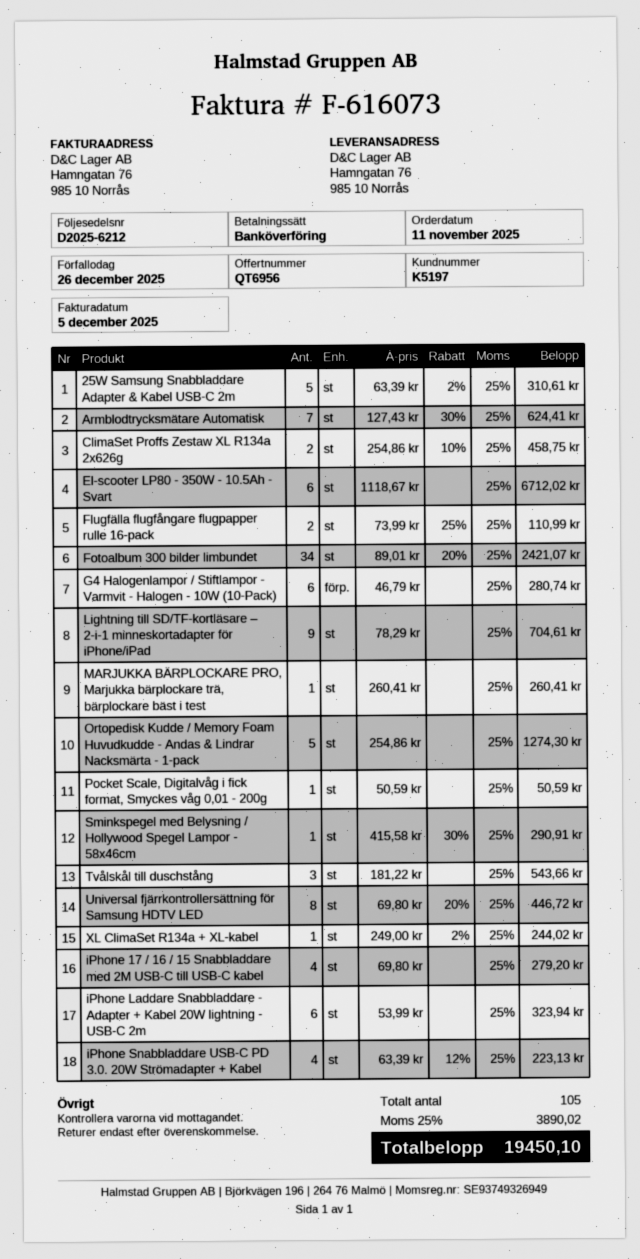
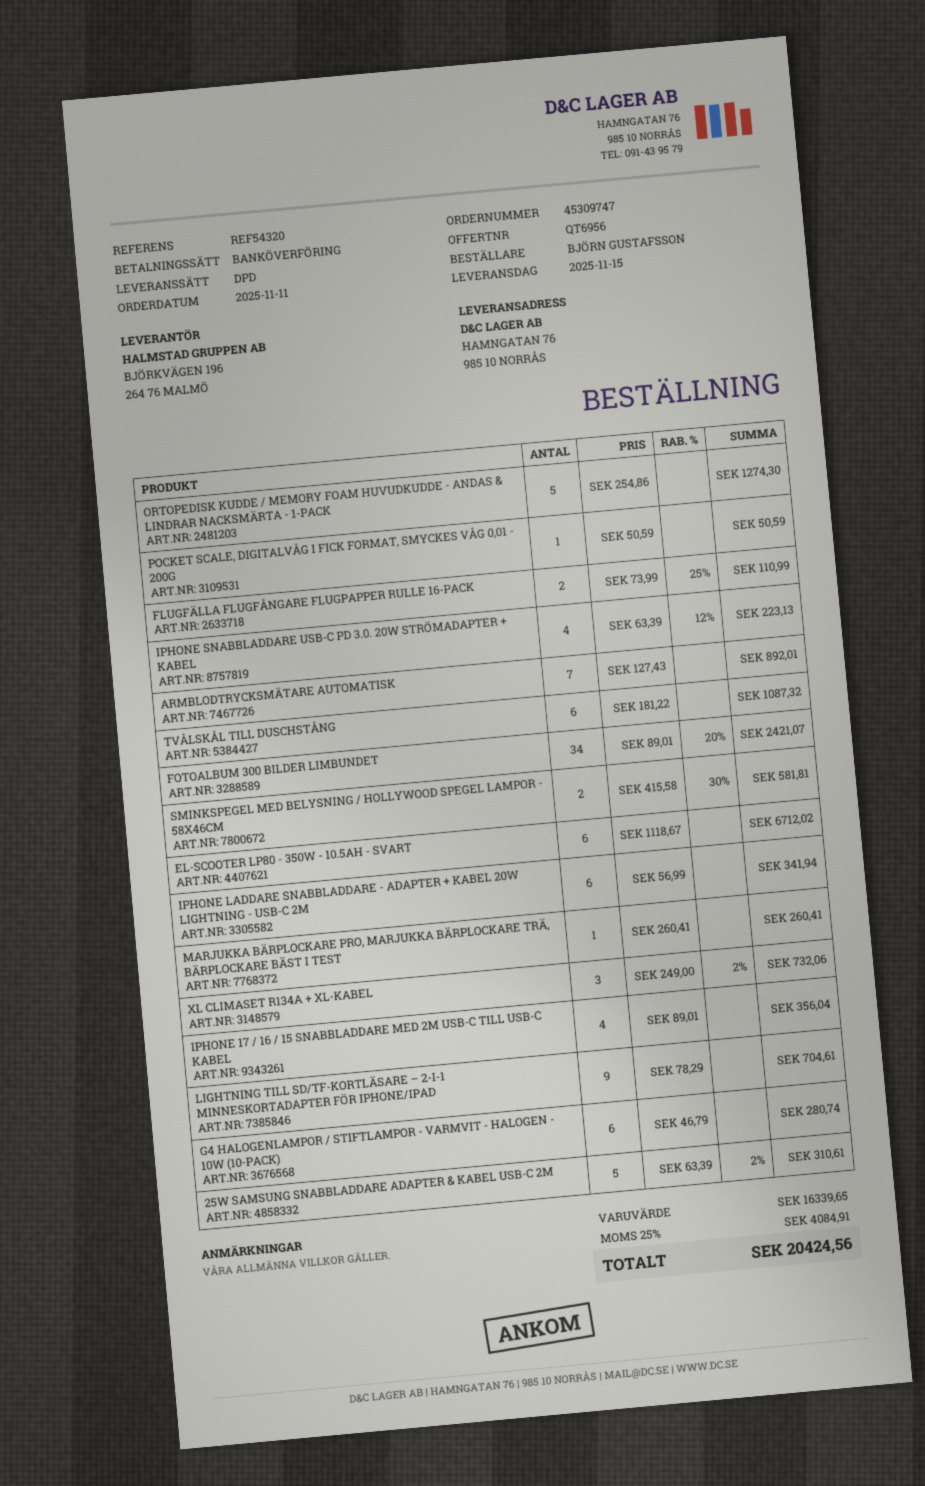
Armblodtrycksmätare Automatisk: 7 x 127.43 - 30% = 624.41 -> 7 x 127.43 = 892.01
ClimaSet Proffs Zestaw XL R134a 2x626g: 2 x 254.86 - 10% = 458.75 -> none
Sminkspegel med Belysning / Hollywood Spegel Lampor - 58x46cm: 1 x 415.58 - 30% = 290.91 -> 2 x 415.58 - 30% = 581.81
Tvålskål till duschstång: 3 x 181.22 = 543.66 -> 6 x 181.22 = 1087.32
Universal fjärrkontrollersättning för Samsung HDTV LED: 8 x 69.80 - 20% = 446.72 -> none
XL ClimaSet R134a + XL-kabel: 1 x 249.00 - 2% = 244.02 -> 3 x 249.00 - 2% = 732.06
iPhone 17 / 16 / 15 Snabbladdare med 2M USB-C till USB-C kabel: 4 x 69.80 = 279.20 -> 4 x 89.01 = 356.04
iPhone Laddare Snabbladdare - Adapter + Kabel 20W lightning - USB-C 2m: 6 x 53.99 = 323.94 -> 6 x 56.99 = 341.94
tax: 25% = 3890.02 -> 25% = 4084.91
total: 19450.10 -> 20424.56

